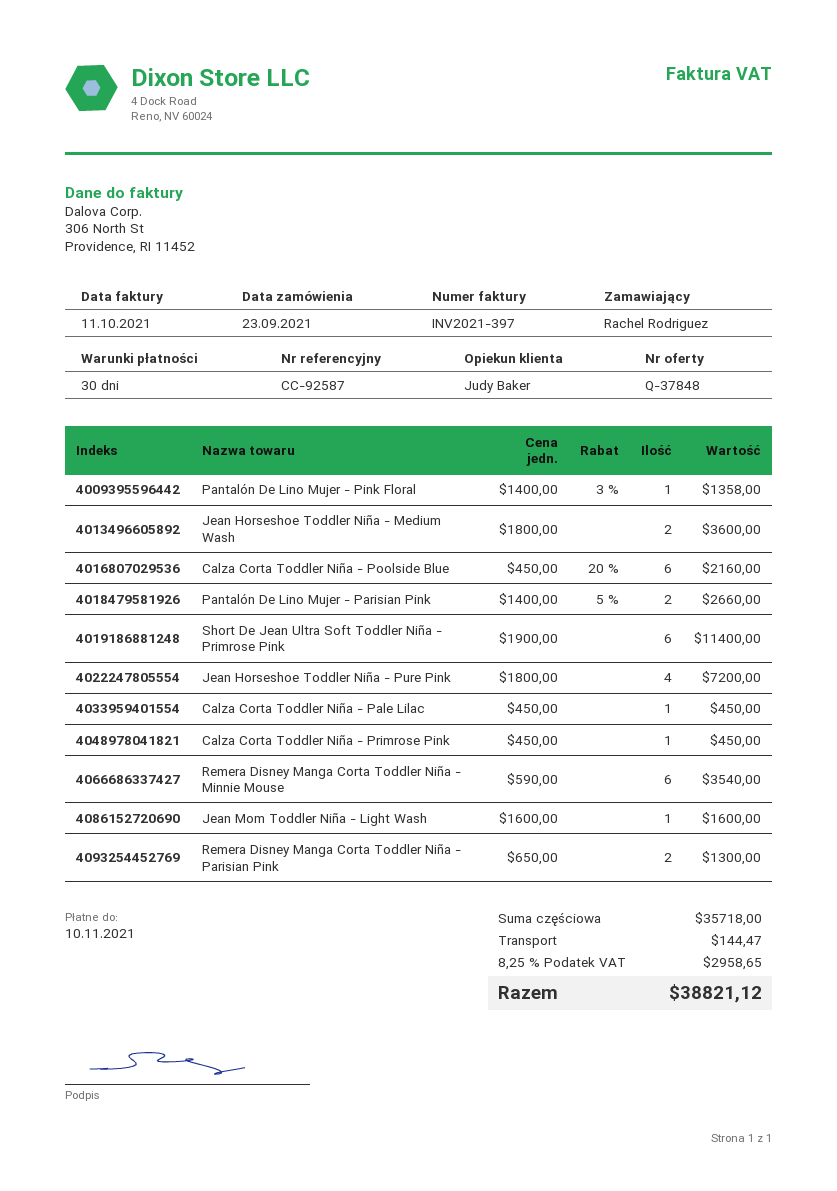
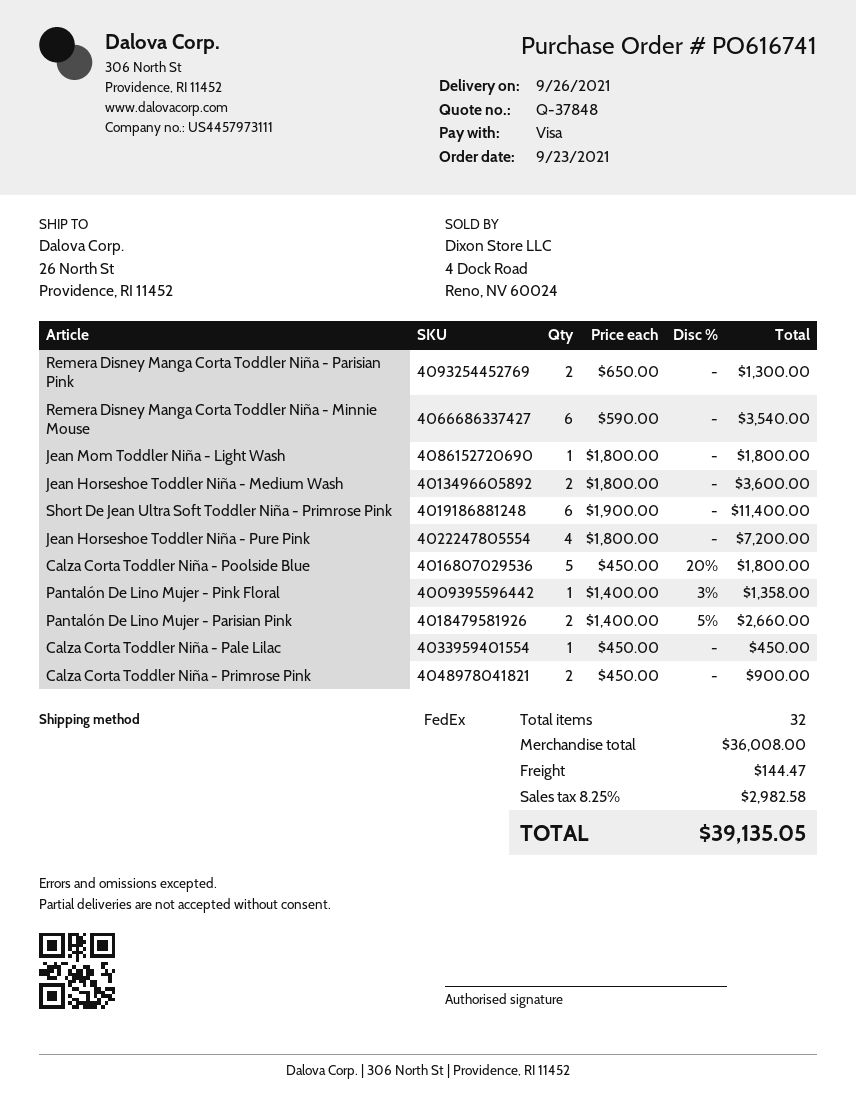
Calza Corta Toddler Niña - Poolside Blue: 6 x 450.00 - 20% = 2160.00 -> 5 x 450.00 - 20% = 1800.00
Calza Corta Toddler Niña - Primrose Pink: 1 x 450.00 = 450.00 -> 2 x 450.00 = 900.00
Jean Mom Toddler Niña - Light Wash: 1 x 1600.00 = 1600.00 -> 1 x 1800.00 = 1800.00
subtotal: 35718.00 -> 36008.00
tax: 8.25% = 2958.65 -> 8.25% = 2982.58
total: 38821.12 -> 39135.05

